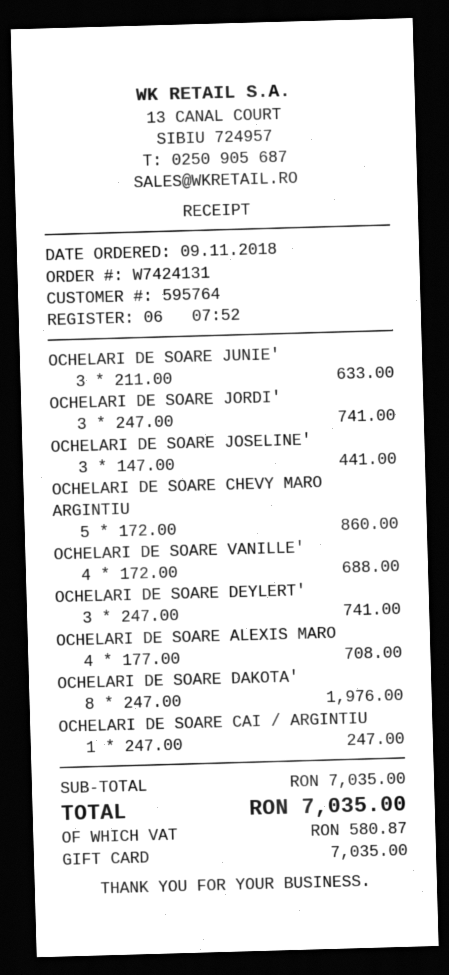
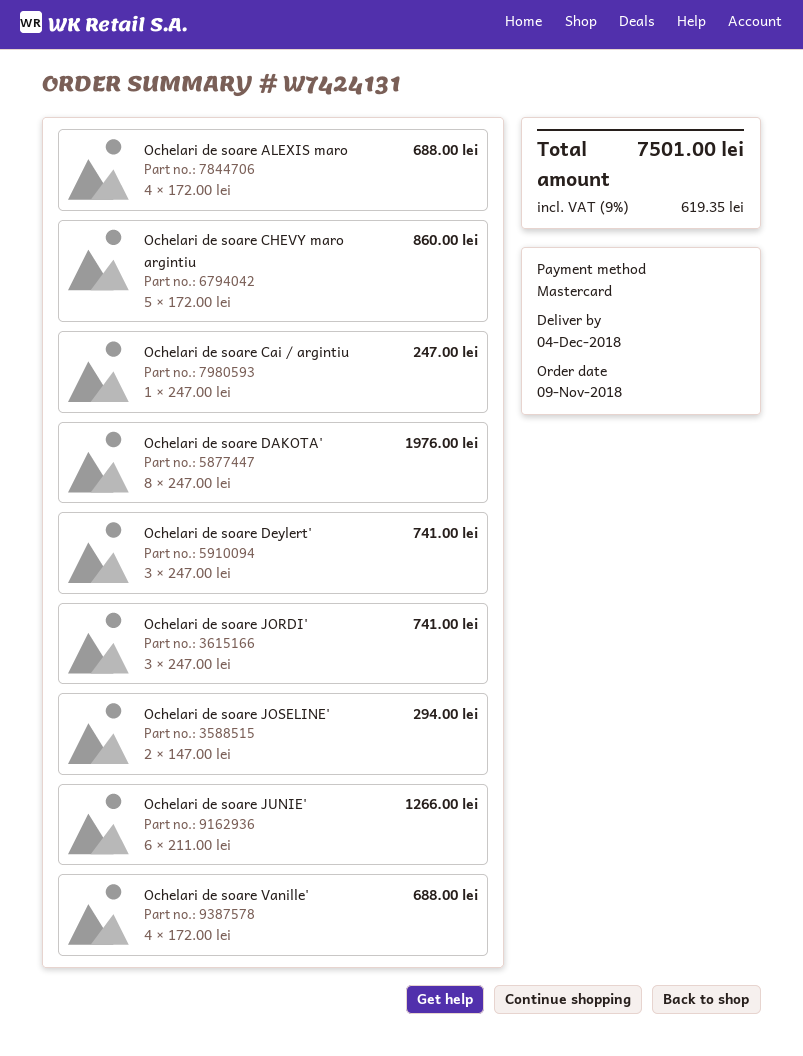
payment method: gift card -> Mastercard
OCHELARI DE SOARE JUNIE': 3 x 211.00 = 633.00 -> 6 x 211.00 = 1266.00
OCHELARI DE SOARE JOSELINE': 3 x 147.00 = 441.00 -> 2 x 147.00 = 294.00
OCHELARI DE SOARE ALEXIS MARO: 4 x 177.00 = 708.00 -> 4 x 172.00 = 688.00
tax: 580.87 -> 619.35
total: 7035.00 -> 7501.00

